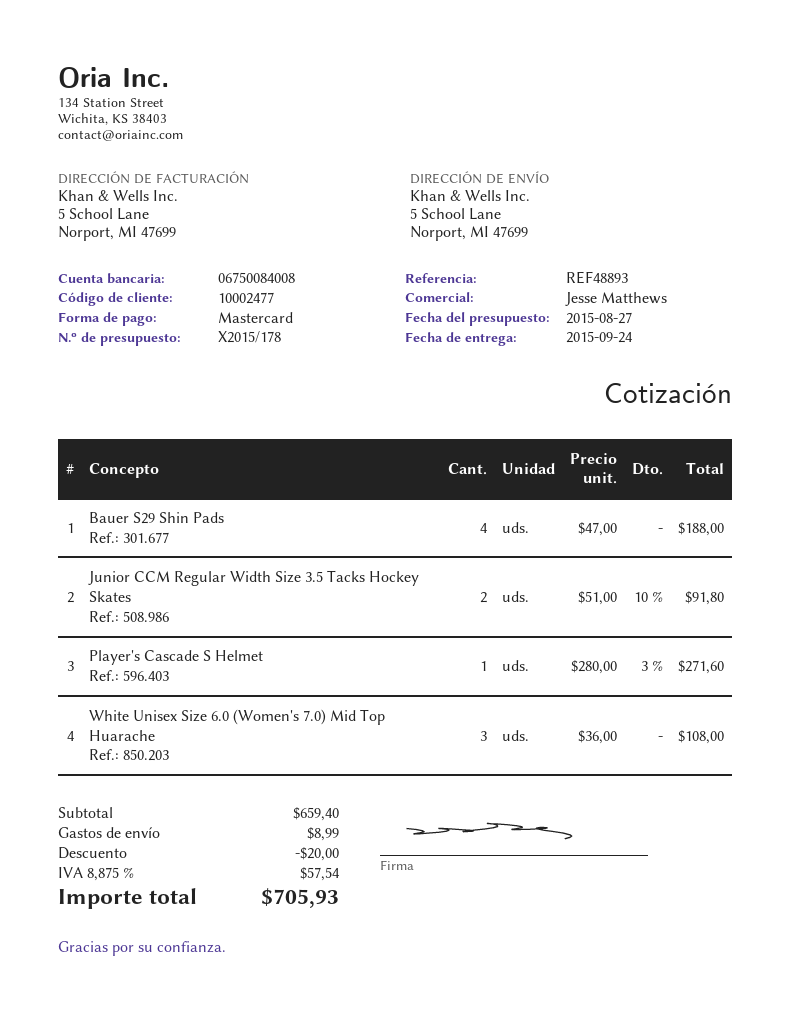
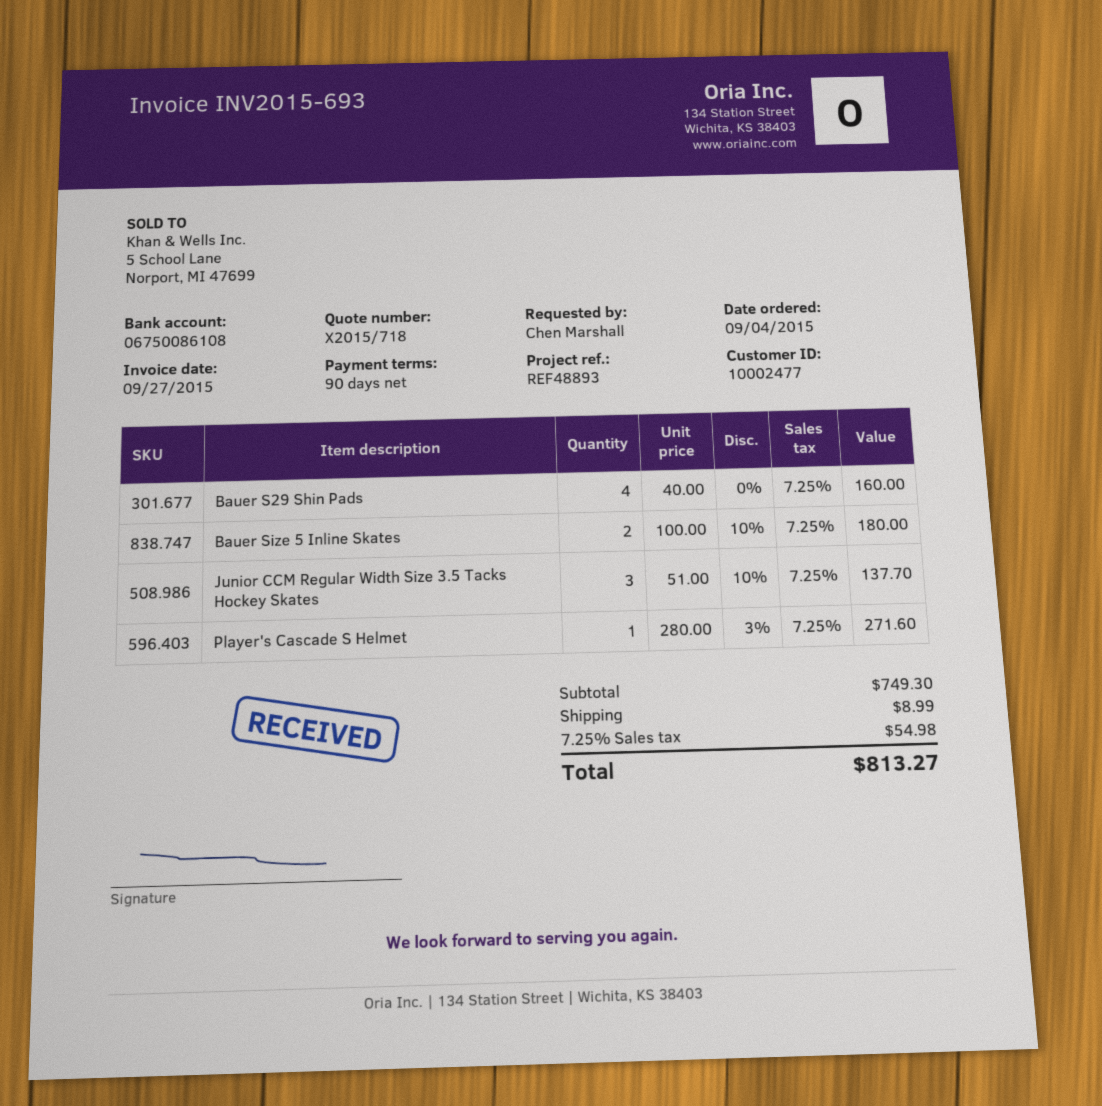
quote number: X2015/178 -> X2015/718
bank account: 06750084008 -> 06750086108
Bauer S29 Shin Pads: 4 x 47.00 = 188.00 -> 4 x 40.00 = 160.00
Junior CCM Regular Width Size 3.5 Tacks Hockey Skates: 2 x 51.00 - 10% = 91.80 -> 3 x 51.00 - 10% = 137.70
White Unisex Size 6.0 (Women's 7.0) Mid Top Huarache: 3 x 36.00 = 108.00 -> none
Bauer Size 5 Inline Skates: none -> 2 x 100.00 - 10% = 180.00
subtotal: 659.40 -> 749.30
discount: 20.00 -> none
tax: 8.875% = 57.54 -> 7.25% = 54.98
total: 705.93 -> 813.27

